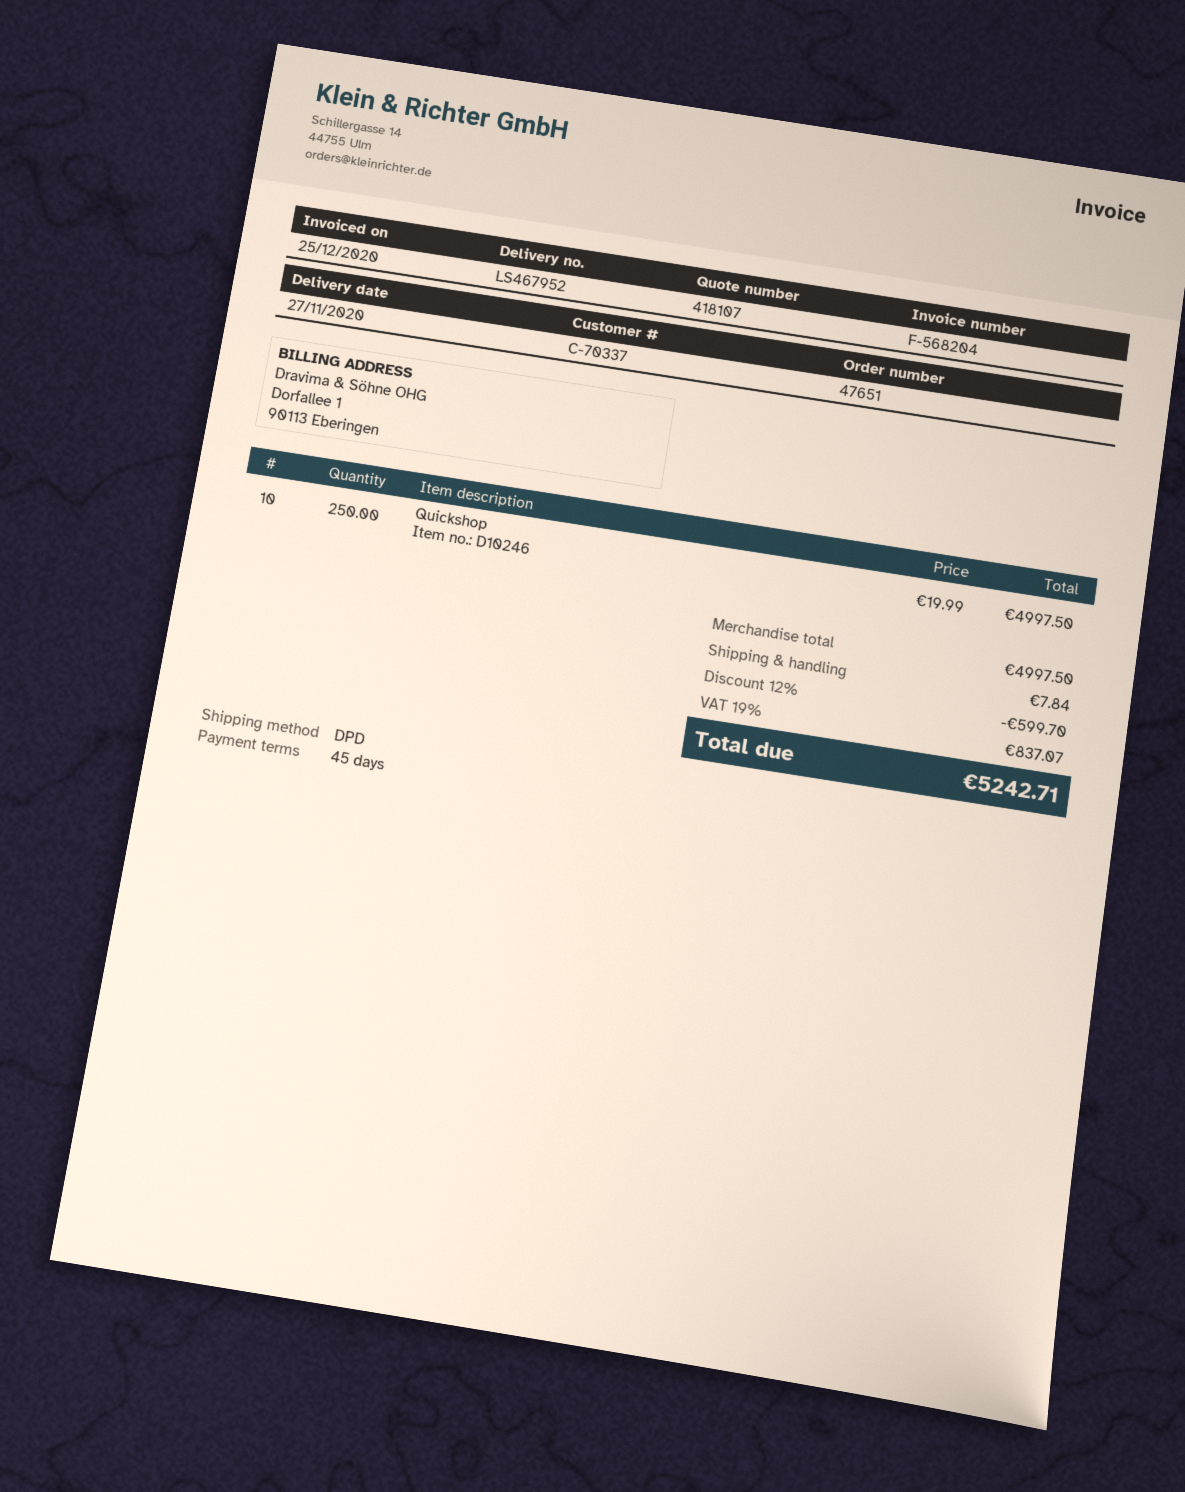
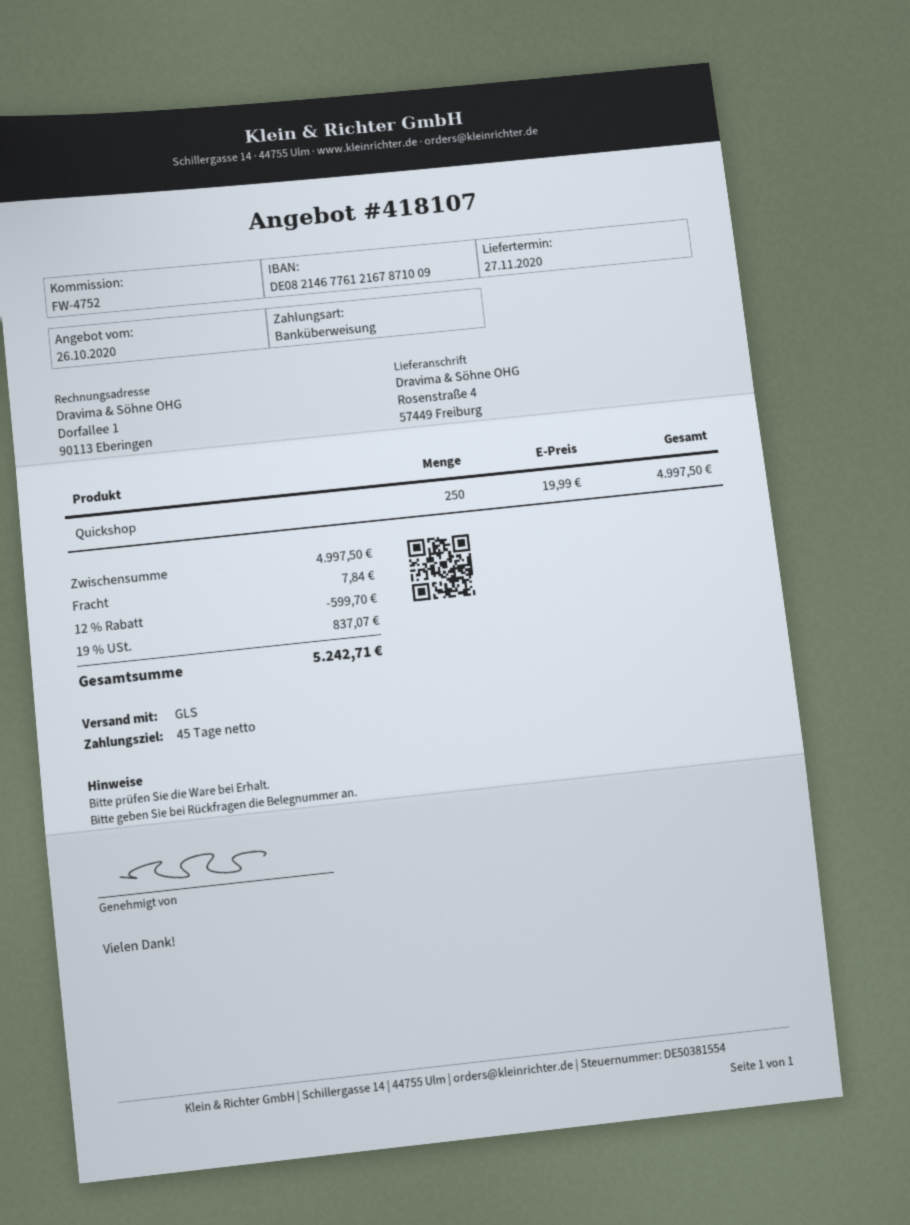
shipping method: DPD -> GLS

